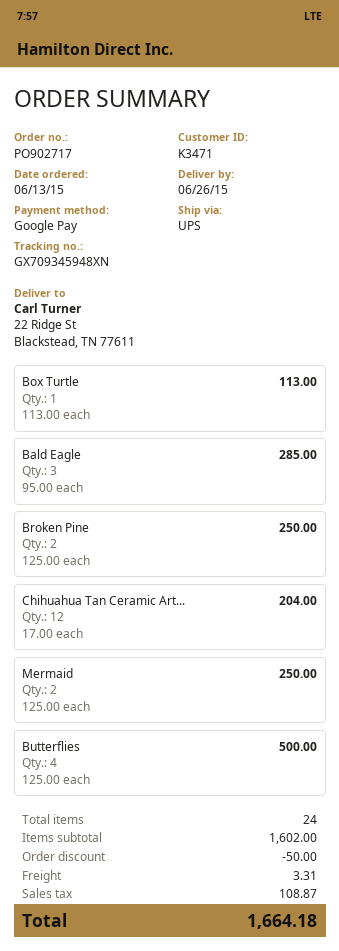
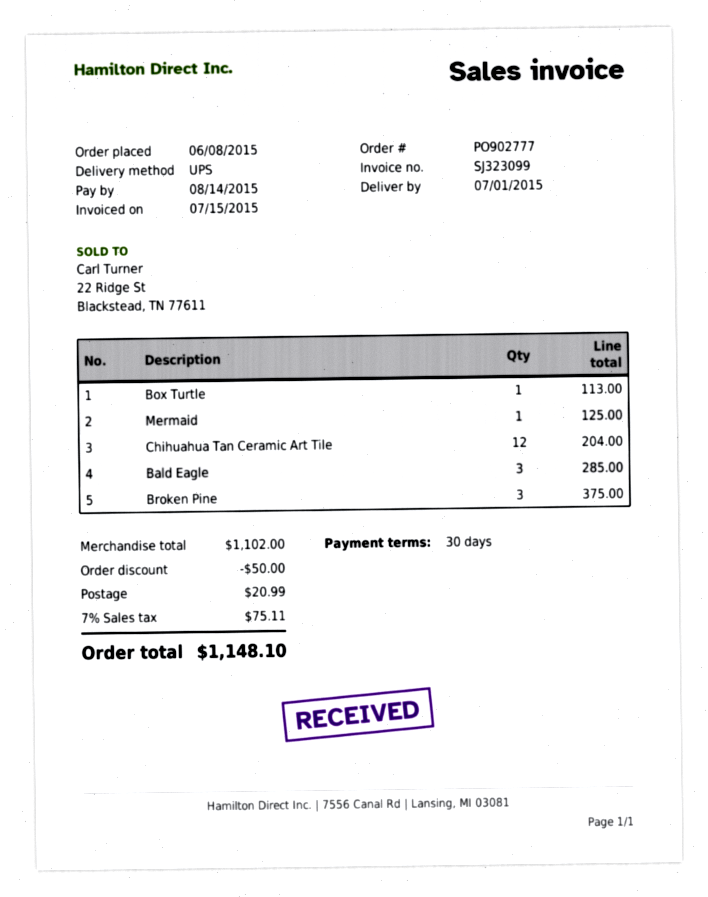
order number: PO902717 -> PO902777
order date: 2015-06-13 -> 2015-06-08
delivery date: 2015-06-26 -> 2015-07-01
Broken Pine: 2 for 250.00 -> 3 for 375.00
Mermaid: 2 for 250.00 -> 1 for 125.00
Butterflies: 4 for 500.00 -> none
subtotal: 1602.00 -> 1102.00
shipping: 3.31 -> 20.99
tax: 108.87 -> 75.11
total: 1664.18 -> 1148.10

